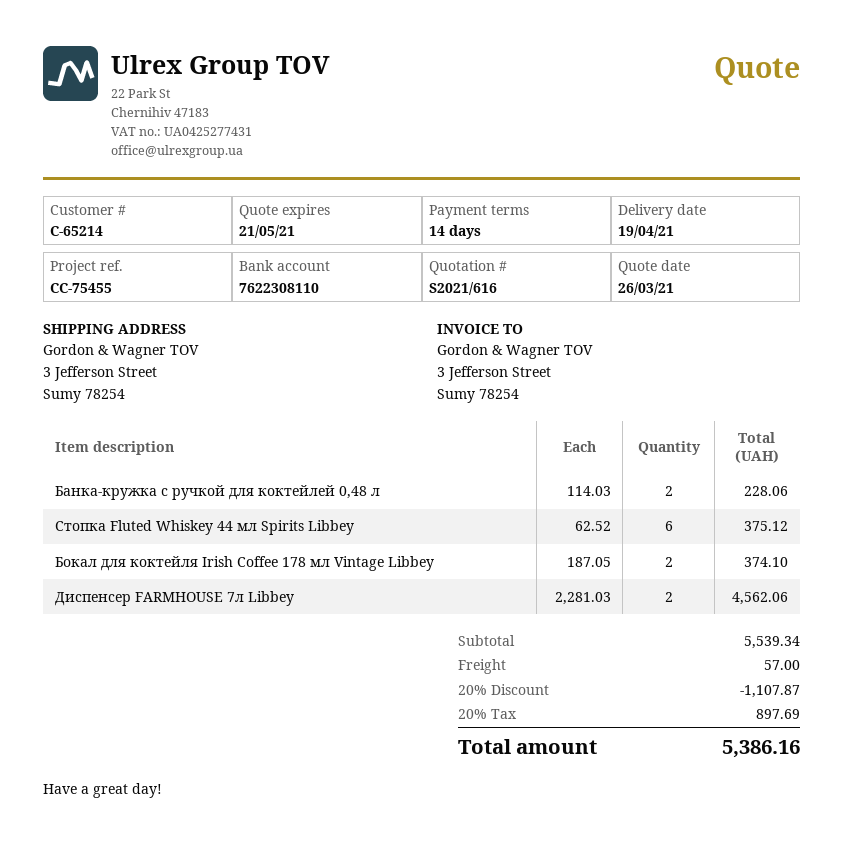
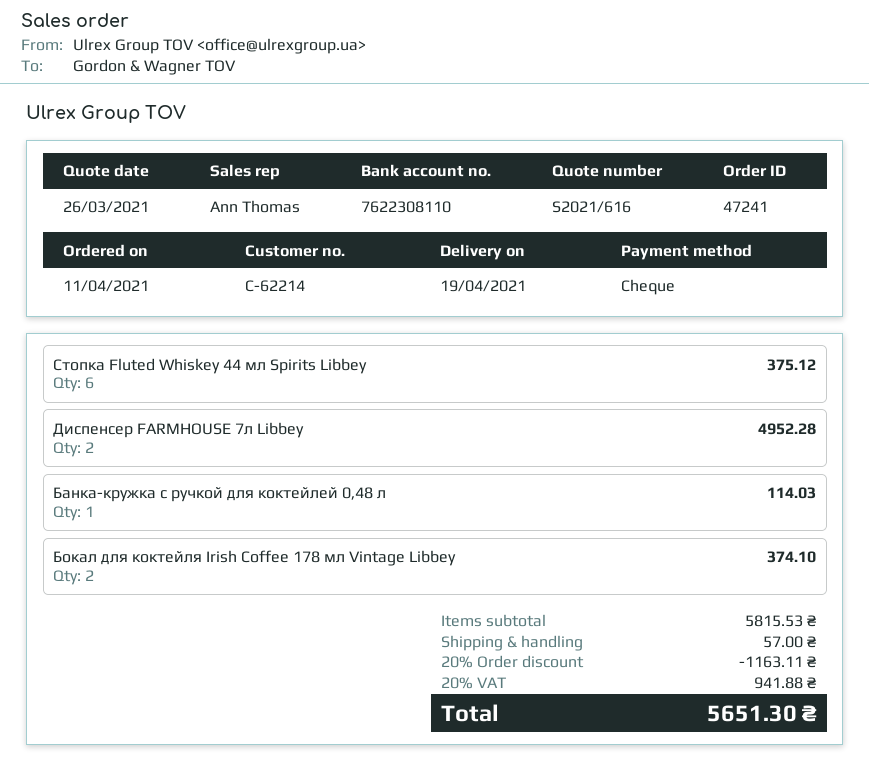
customer number: C-65214 -> C-62214
Банка-кружка c ручкой для коктейлей 0,48 л: 2 for 228.06 -> 1 for 114.03
Диспенсер FARMHOUSE 7л Libbey: 2 for 4562.06 -> 2 for 4952.28
subtotal: 5539.34 -> 5815.53
discount: 20% = 1107.87 -> 20% = 1163.11
tax: 20% = 897.69 -> 20% = 941.88
total: 5386.16 -> 5651.30

